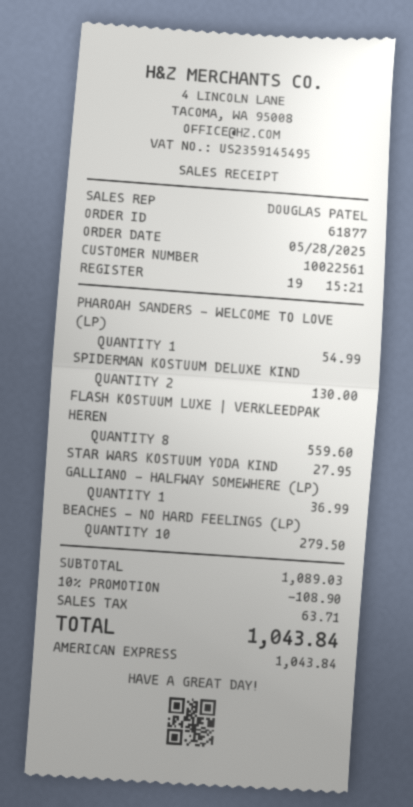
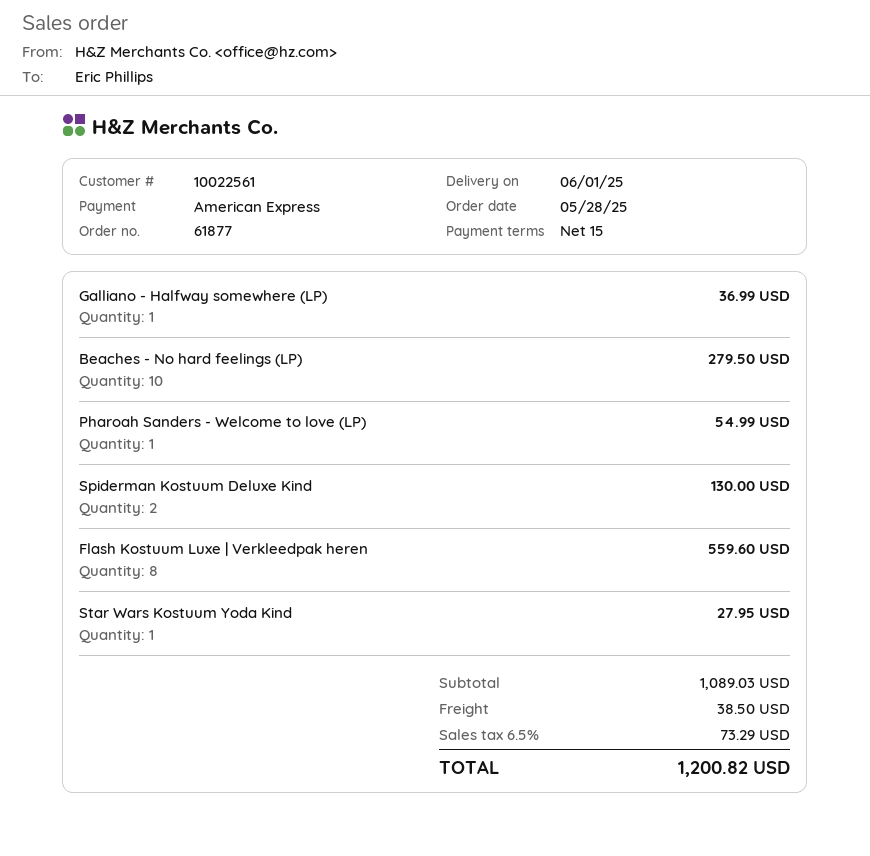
discount: 10% = 108.90 -> none
shipping: none -> 38.50
tax: 63.71 -> 73.29
total: 1043.84 -> 1200.82

